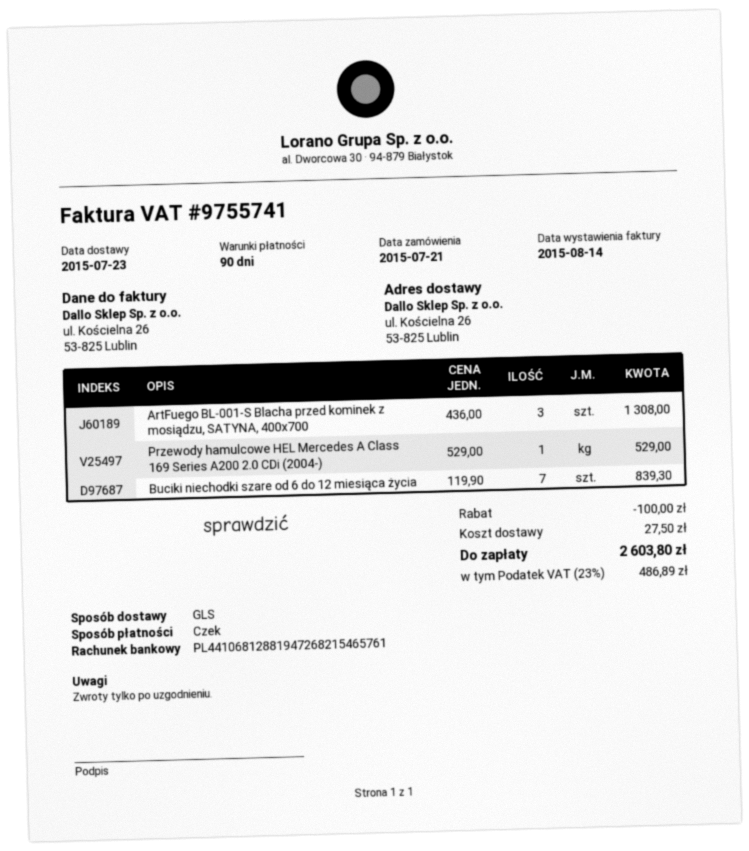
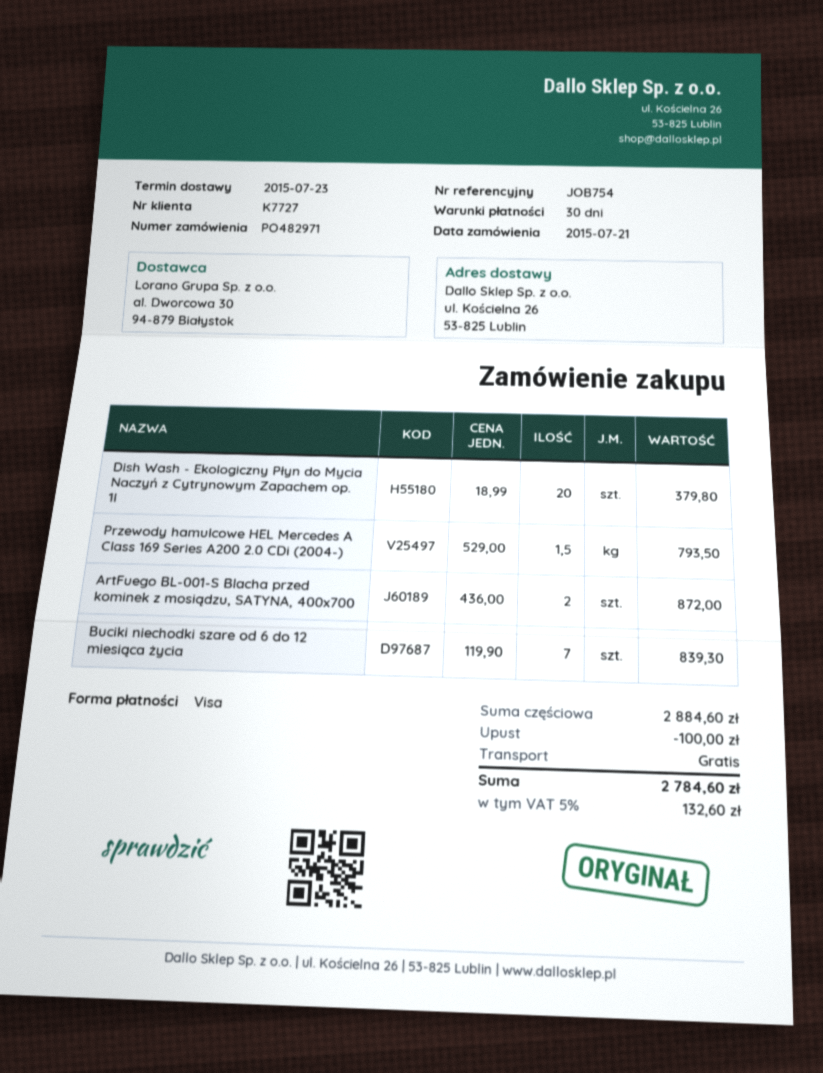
payment terms: 90 days -> 30 days
payment method: cheque -> Visa
ArtFuego BL-001-S Blacha przed kominek z mosiądzu, SATYNA, 400x700: 3 x 436.00 = 1308.00 -> 2 x 436.00 = 872.00
Przewody hamulcowe HEL Mercedes A Class 169 Series A200 2.0 CDi (2004-): 1 x 529.00 = 529.00 -> 1.5 x 529.00 = 793.50
Dish Wash - Ekologiczny Płyn do Mycia Naczyń z Cytrynowym Zapachem op. 1l: none -> 20 x 18.99 = 379.80
shipping: 27.50 -> 0.00
tax: 23% = 486.89 -> 5% = 132.60
total: 2603.80 -> 2784.60

